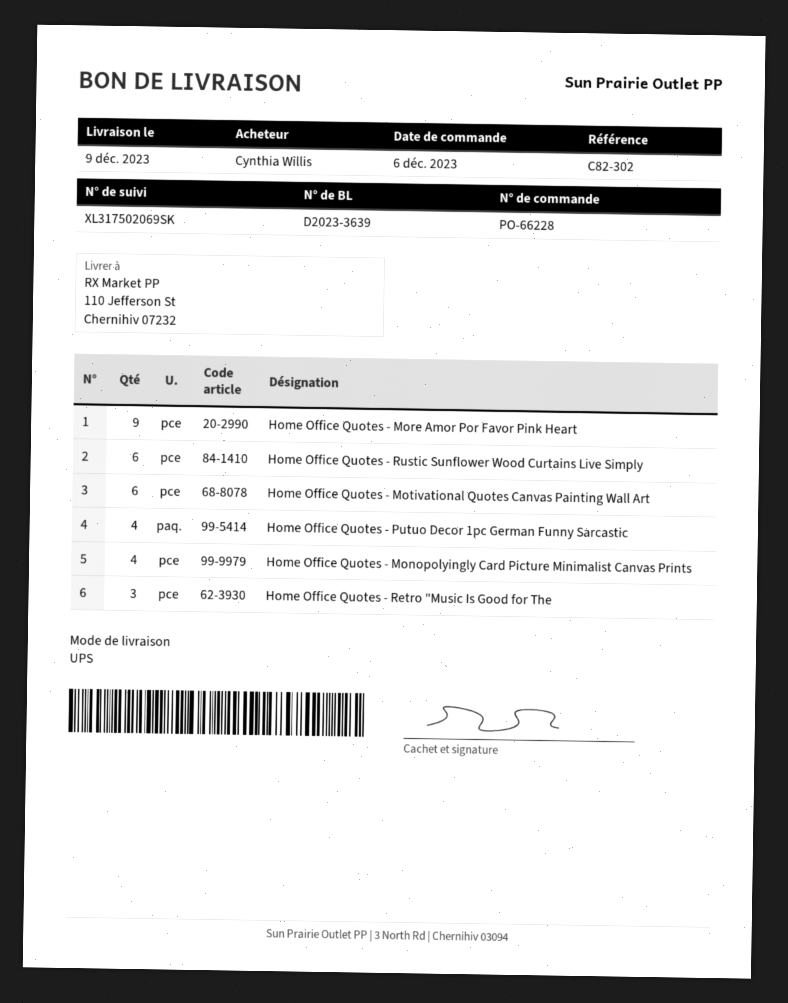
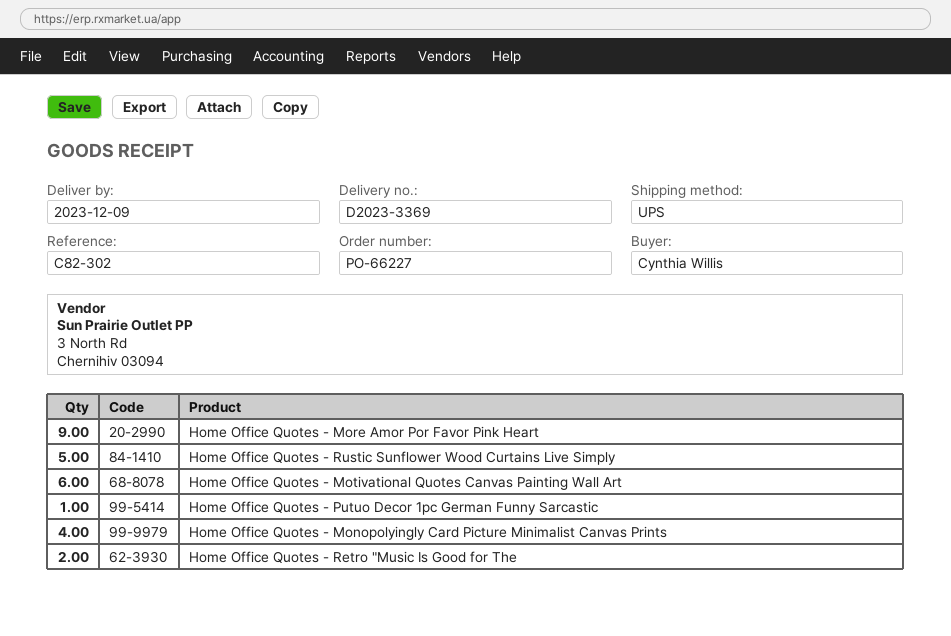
order number: PO-66228 -> PO-66227
delivery note number: D2023-3639 -> D2023-3369
Home Office Quotes - Rustic Sunflower Wood Curtains Live Simply: 6 -> 5
Home Office Quotes - Putuo Decor 1pc German Funny Sarcastic: 4 -> 1
Home Office Quotes - Retro "Music Is Good for The: 3 -> 2

